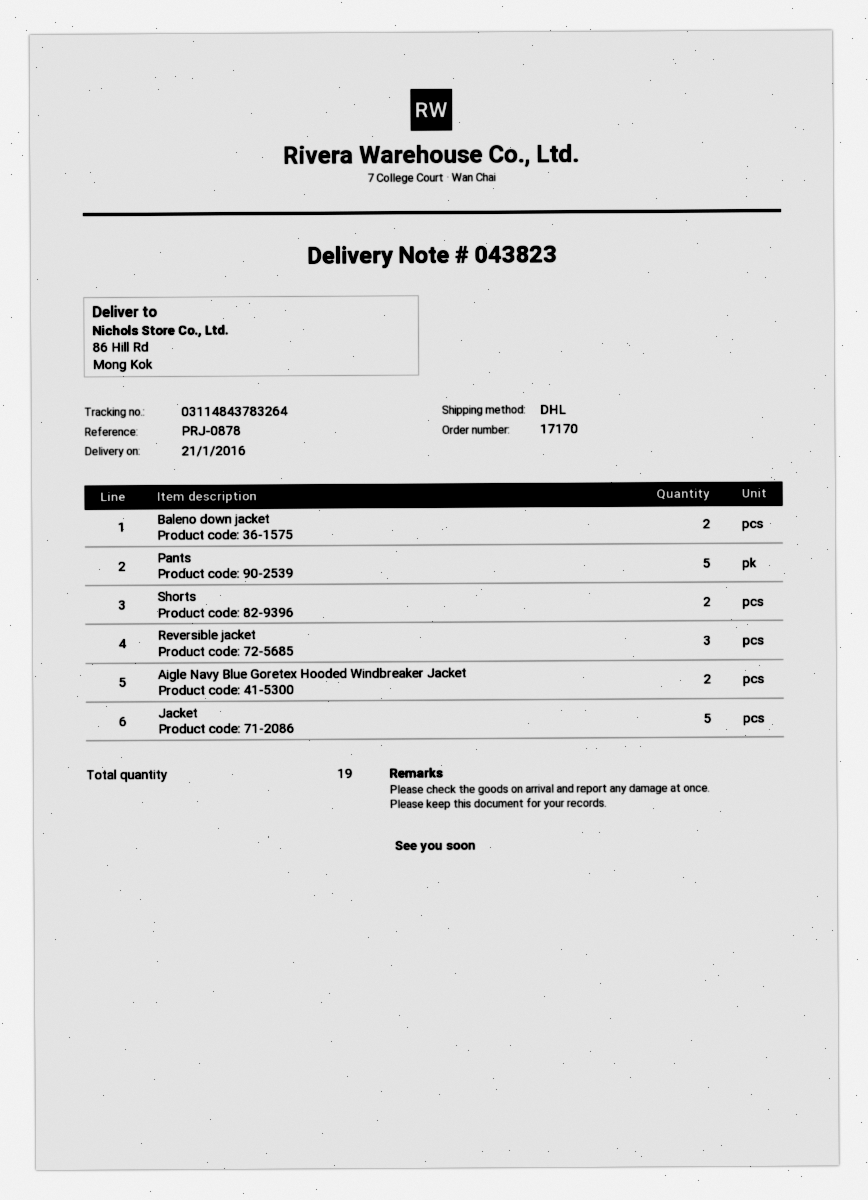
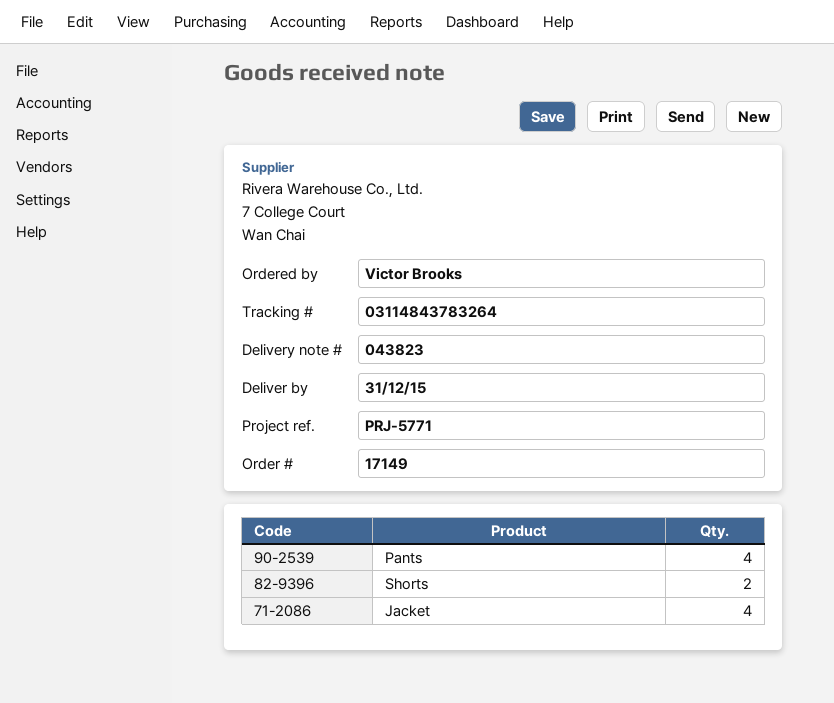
order number: 17170 -> 17149
delivery date: 2016-01-21 -> 2015-12-31
reference: PRJ-0878 -> PRJ-5771
Baleno down jacket: 2 -> none
Pants: 5 -> 4
Reversible jacket: 3 -> none
Aigle Navy Blue Goretex Hooded Windbreaker Jacket: 2 -> none
Jacket: 5 -> 4

